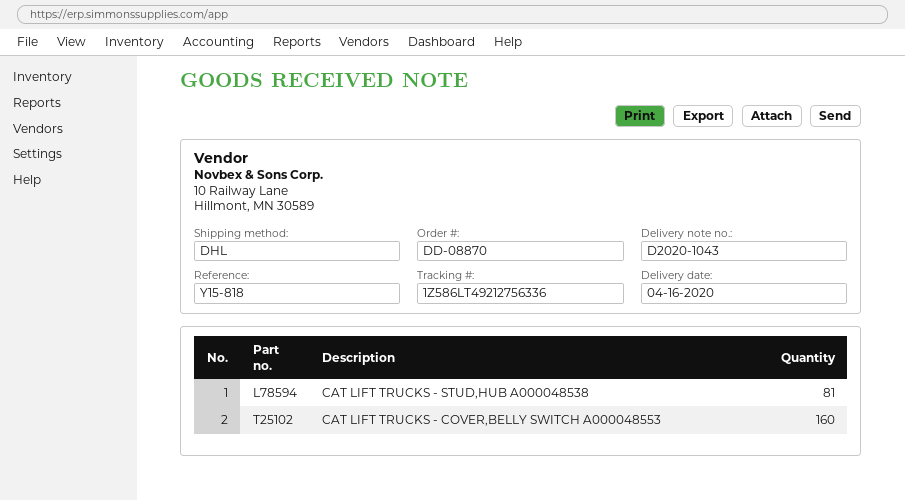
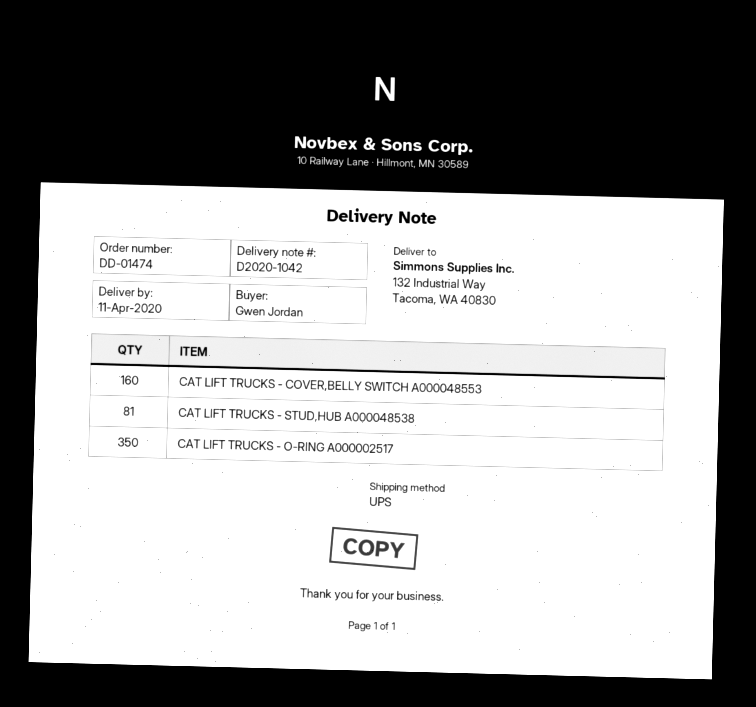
order number: DD-08870 -> DD-01474
delivery note number: D2020-1043 -> D2020-1042
delivery date: 2020-04-16 -> 2020-04-11
shipping method: DHL -> UPS
CAT LIFT TRUCKS - O-RING A000002517: none -> 350

